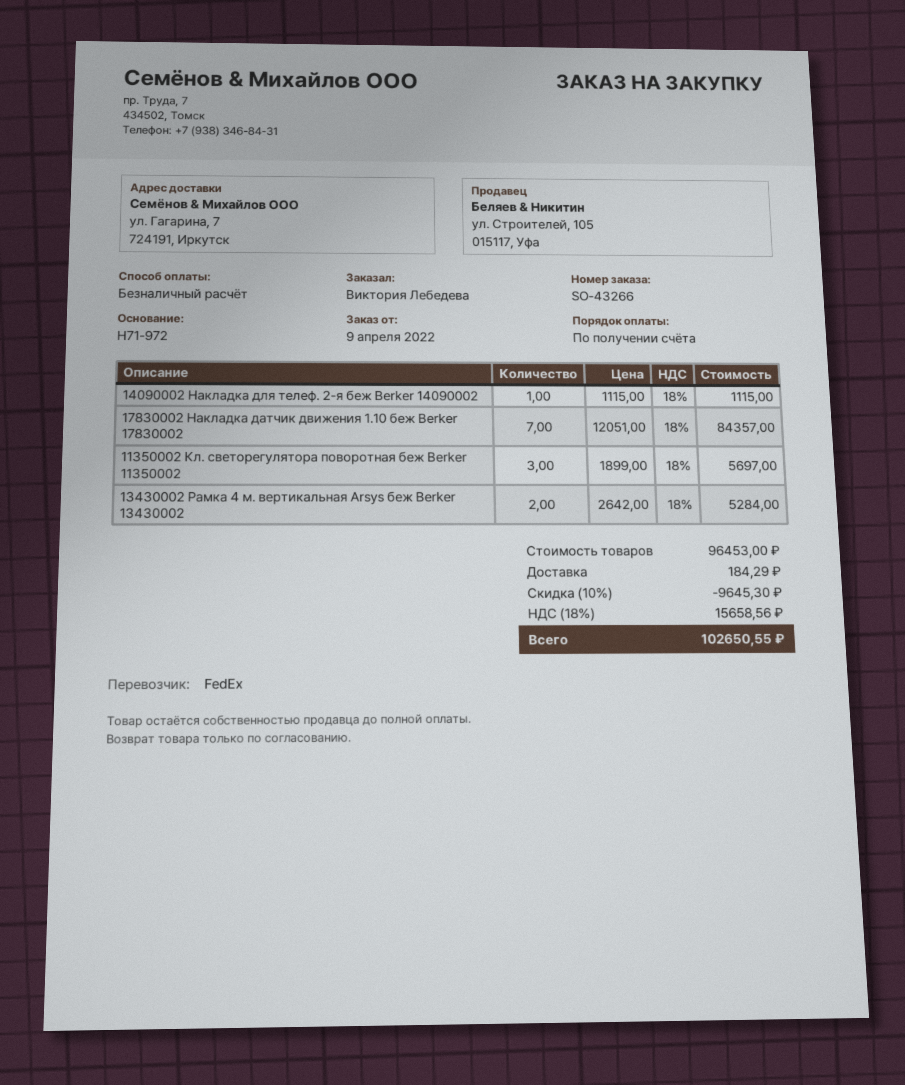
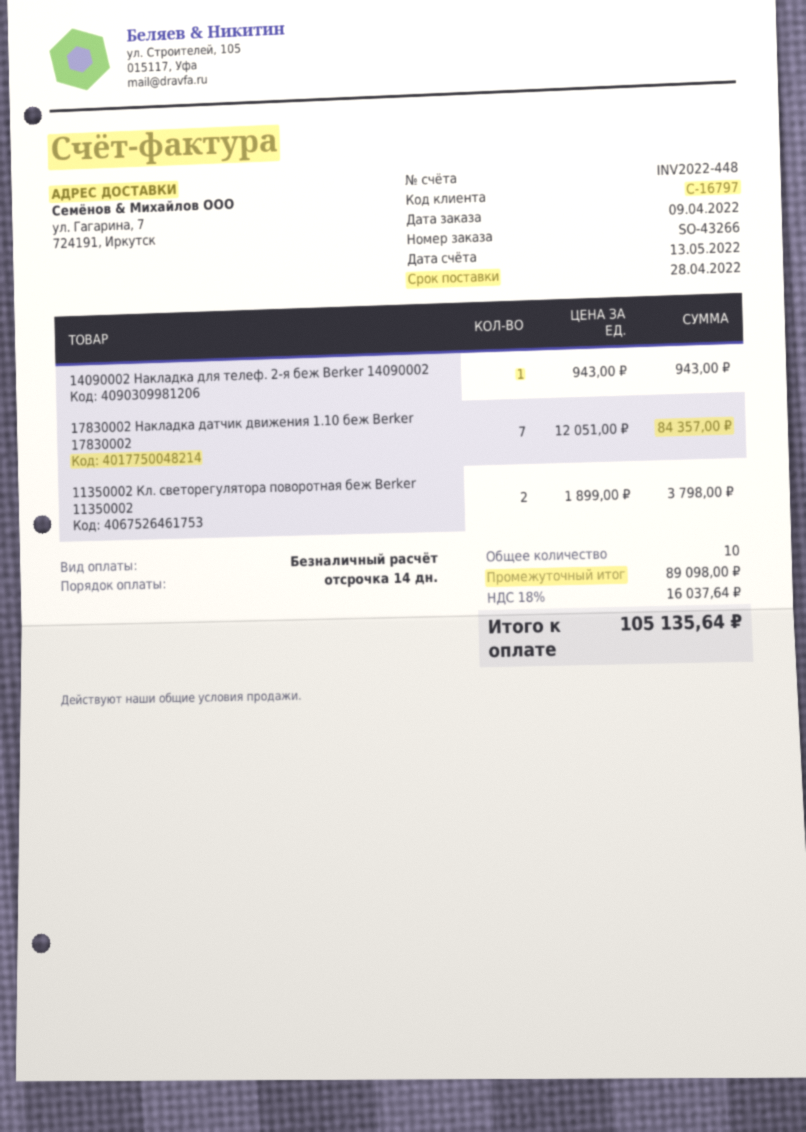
payment terms: on receipt -> 14 days
14090002 Накладка для телеф. 2-я беж Berker 14090002: 1 x 1115.00 = 1115.00 -> 1 x 943.00 = 943.00
11350002 Кл. светорегулятора поворотная беж Berker 11350002: 3 x 1899.00 = 5697.00 -> 2 x 1899.00 = 3798.00
13430002 Рамка 4 м. вертикальная Arsys беж Berker 13430002: 2 x 2642.00 = 5284.00 -> none
subtotal: 96453.00 -> 89098.00
discount: 10% = 9645.30 -> none
shipping: 184.29 -> none
tax: 18% = 15658.56 -> 18% = 16037.64
total: 102650.55 -> 105135.64

